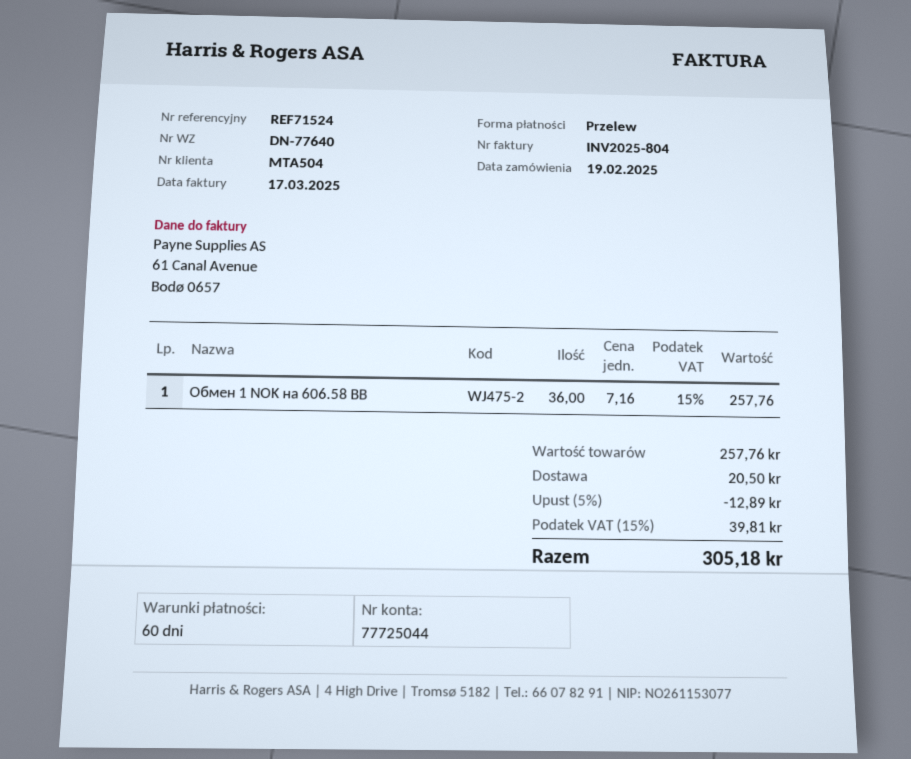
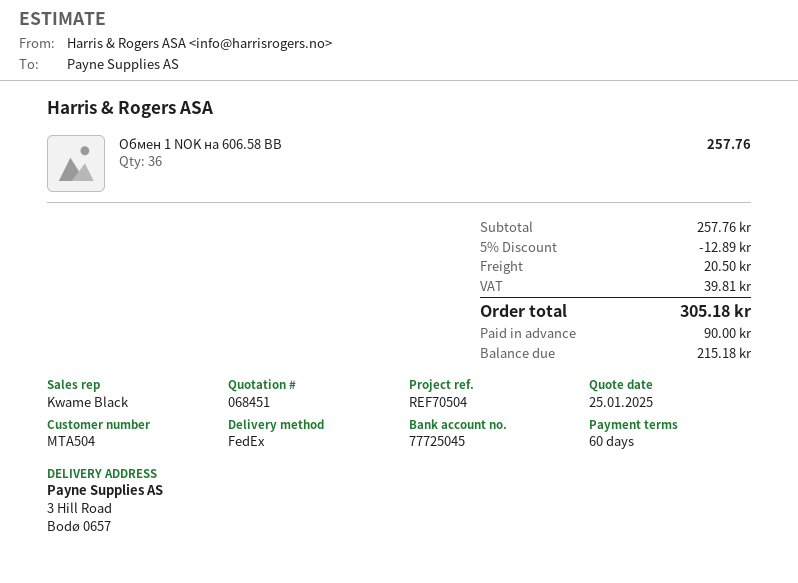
reference: REF71524 -> REF70504
bank account: 77725044 -> 77725045

